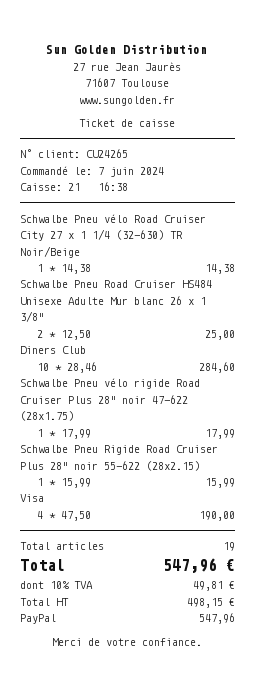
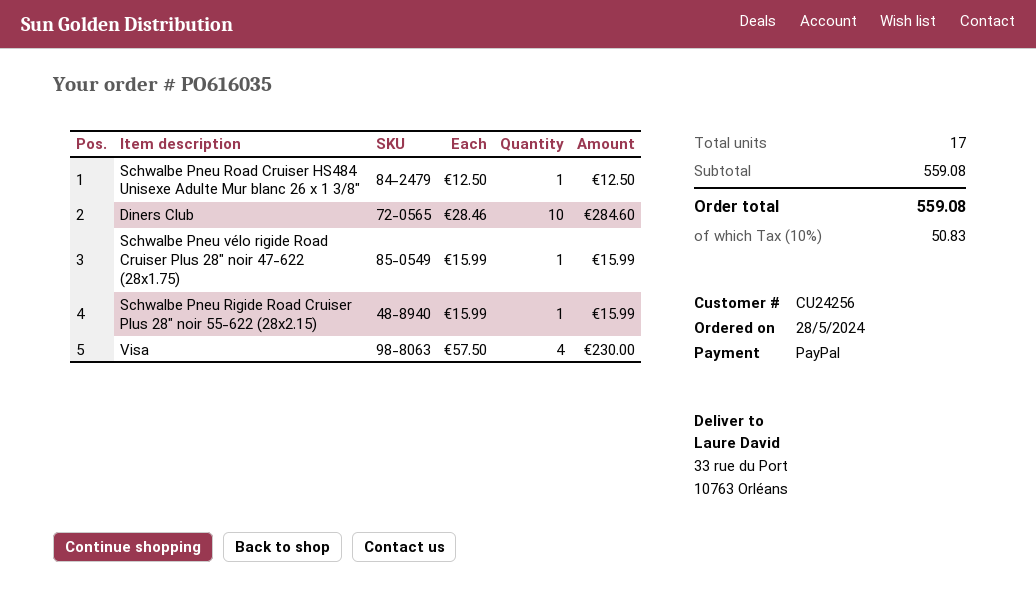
order date: 2024-06-07 -> 2024-05-28
customer number: CU24265 -> CU24256
Schwalbe Pneu vélo Road Cruiser City 27 x 1 1/4 (32-630) TR Noir/Beige: 1 x 14.38 = 14.38 -> none
Schwalbe Pneu Road Cruiser HS484 Unisexe Adulte Mur blanc 26 x 1 3/8": 2 x 12.50 = 25.00 -> 1 x 12.50 = 12.50
Schwalbe Pneu vélo rigide Road Cruiser Plus 28" noir 47-622 (28x1.75): 1 x 17.99 = 17.99 -> 1 x 15.99 = 15.99
Visa: 4 x 47.50 = 190.00 -> 4 x 57.50 = 230.00
total quantity: 19 -> 17
tax: 10% = 49.81 -> 10% = 50.83
total: 547.96 -> 559.08

